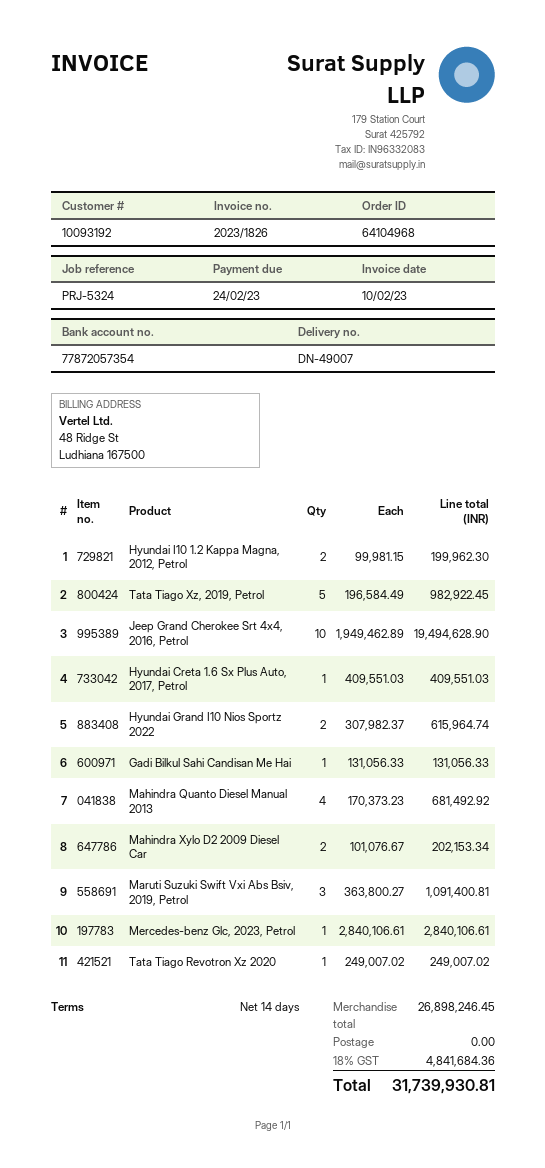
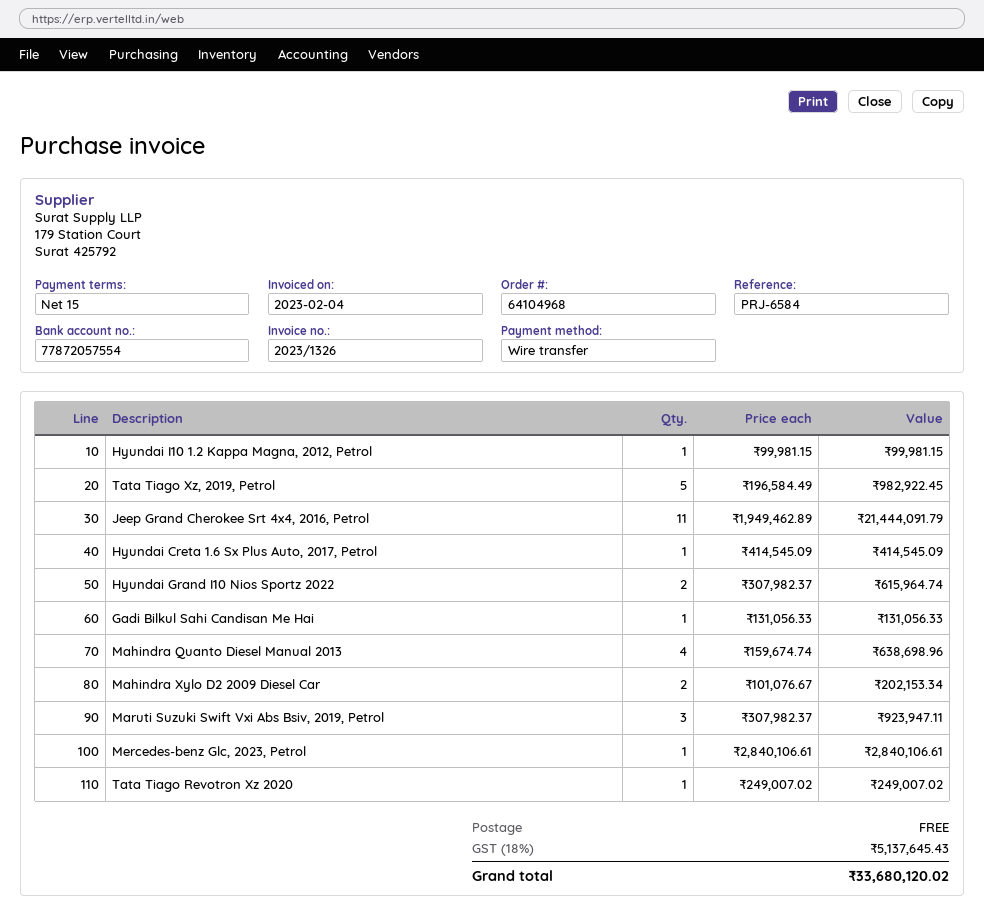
invoice number: 2023/1826 -> 2023/1326
invoice date: 2023-02-10 -> 2023-02-04
payment terms: 14 days -> 15 days
reference: PRJ-5324 -> PRJ-6584
bank account: 77872057354 -> 77872057554
Hyundai I10 1.2 Kappa Magna, 2012, Petrol: 2 x 99981.15 = 199962.30 -> 1 x 99981.15 = 99981.15
Jeep Grand Cherokee Srt 4x4, 2016, Petrol: 10 x 1949462.89 = 19494628.90 -> 11 x 1949462.89 = 21444091.79
Hyundai Creta 1.6 Sx Plus Auto, 2017, Petrol: 1 x 409551.03 = 409551.03 -> 1 x 414545.09 = 414545.09
Mahindra Quanto Diesel Manual 2013: 4 x 170373.23 = 681492.92 -> 4 x 159674.74 = 638698.96
Maruti Suzuki Swift Vxi Abs Bsiv, 2019, Petrol: 3 x 363800.27 = 1091400.81 -> 3 x 307982.37 = 923947.11
tax: 18% = 4841684.36 -> 18% = 5137645.43
total: 31739930.81 -> 33680120.02

